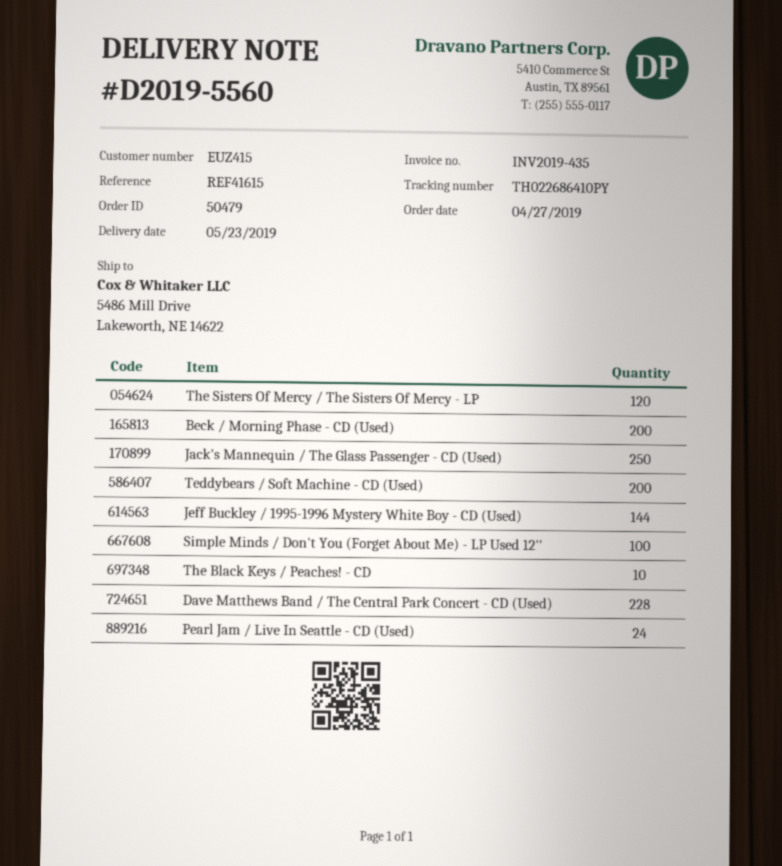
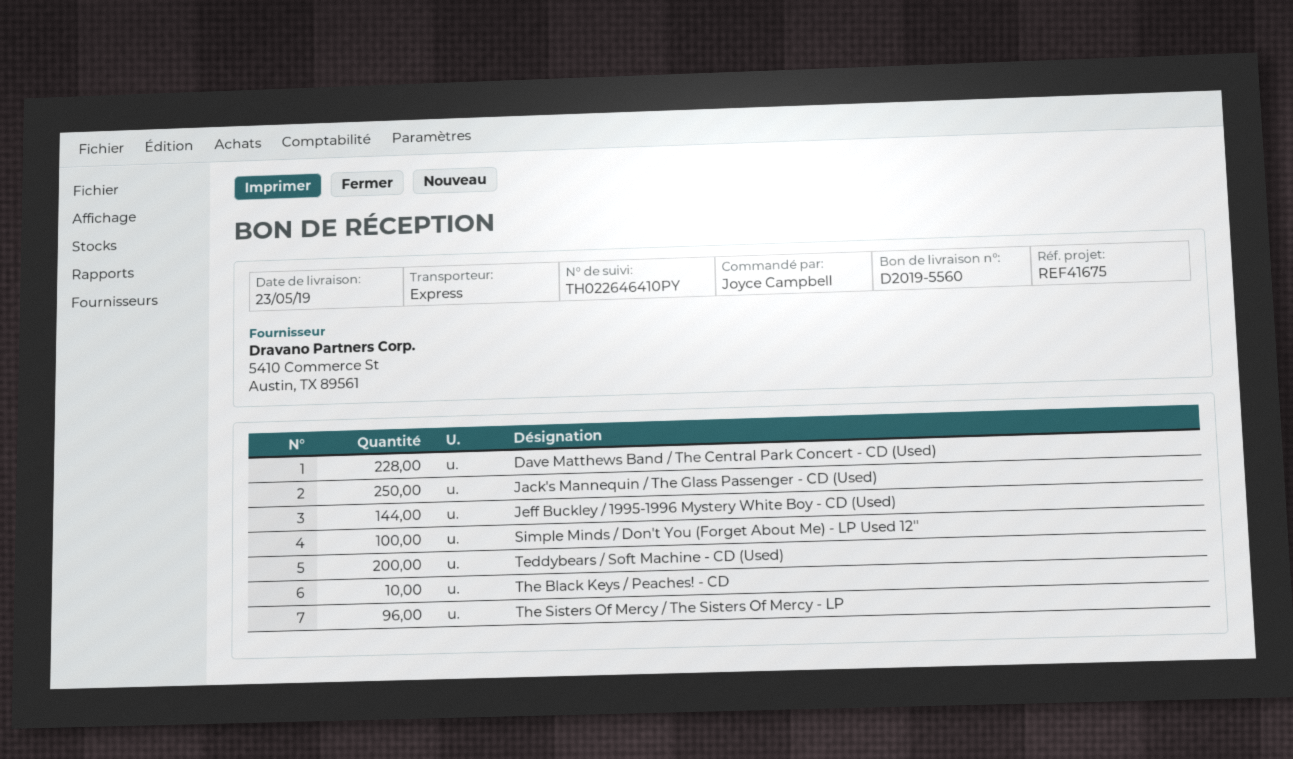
reference: REF41615 -> REF41675
tracking number: TH022686410PY -> TH022646410PY
The Sisters Of Mercy / The Sisters Of Mercy - LP: 120 -> 96
Beck / Morning Phase - CD (Used): 200 -> none
Pearl Jam / Live In Seattle - CD (Used): 24 -> none

